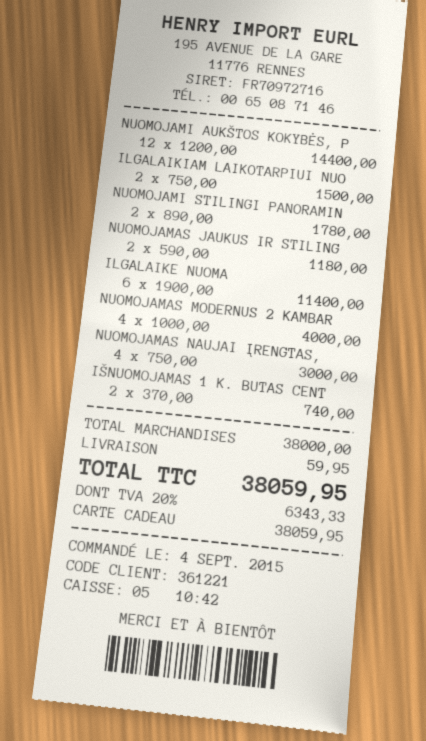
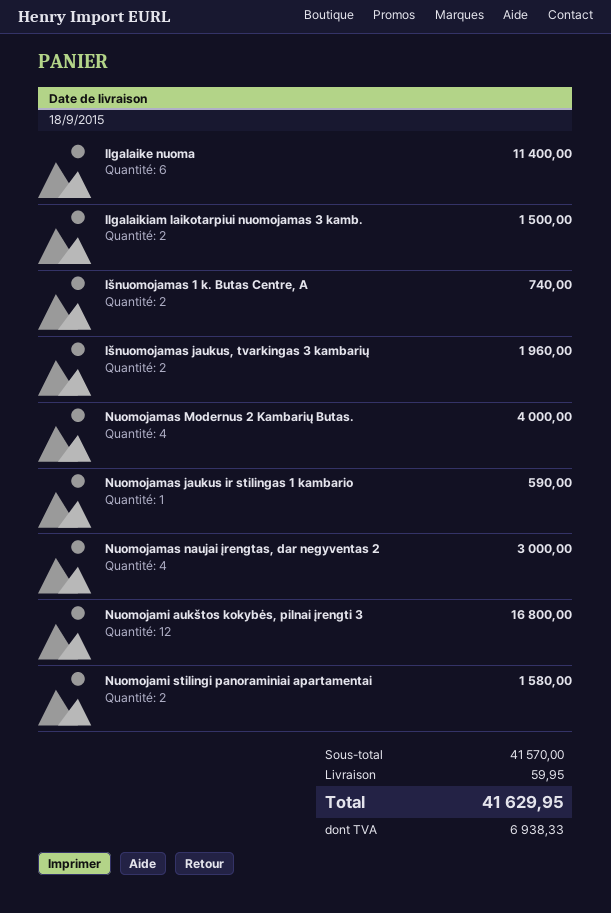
NUOMOJAMI AUKŠTOS KOKYBĖS, P: 12 for 14400.00 -> 12 for 16800.00
NUOMOJAMI STILINGI PANORAMIN: 2 for 1780.00 -> 2 for 1580.00
NUOMOJAMAS JAUKUS IR STILING: 2 for 1180.00 -> 1 for 590.00
Išnuomojamas jaukus, tvarkingas 3 kambarių: none -> 2 for 1960.00
subtotal: 38000.00 -> 41570.00
tax: 6343.33 -> 6938.33
total: 38059.95 -> 41629.95

